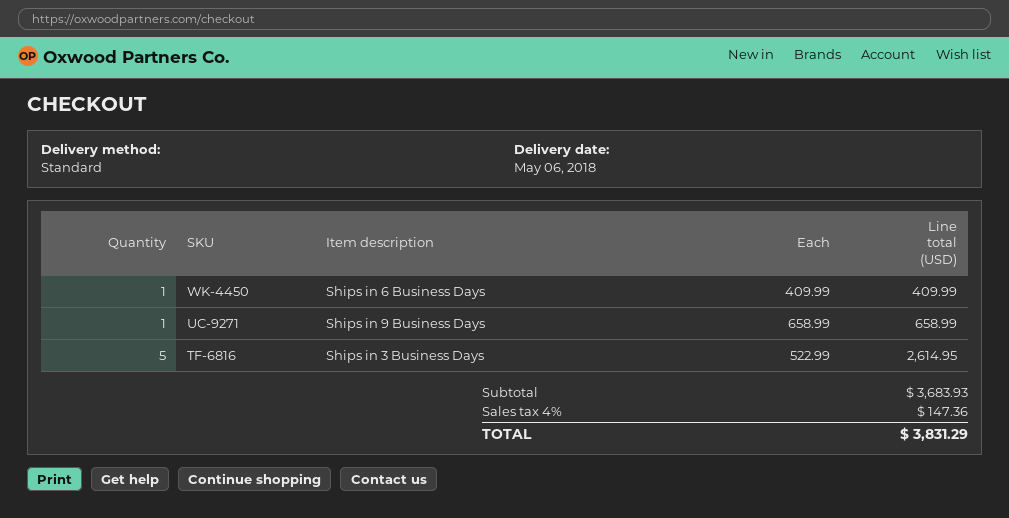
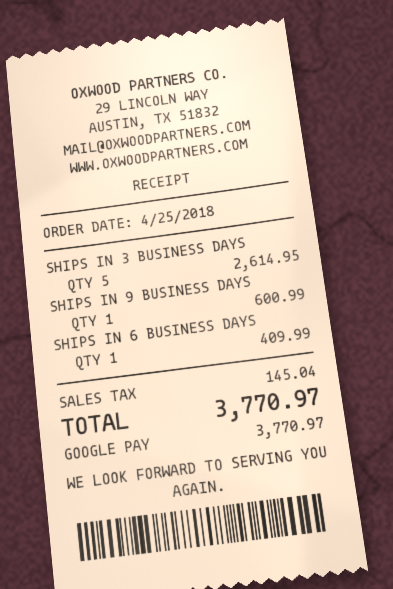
Ships in 9 Business Days: 1 for 658.99 -> 1 for 600.99
tax: 147.36 -> 145.04
total: 3831.29 -> 3770.97

